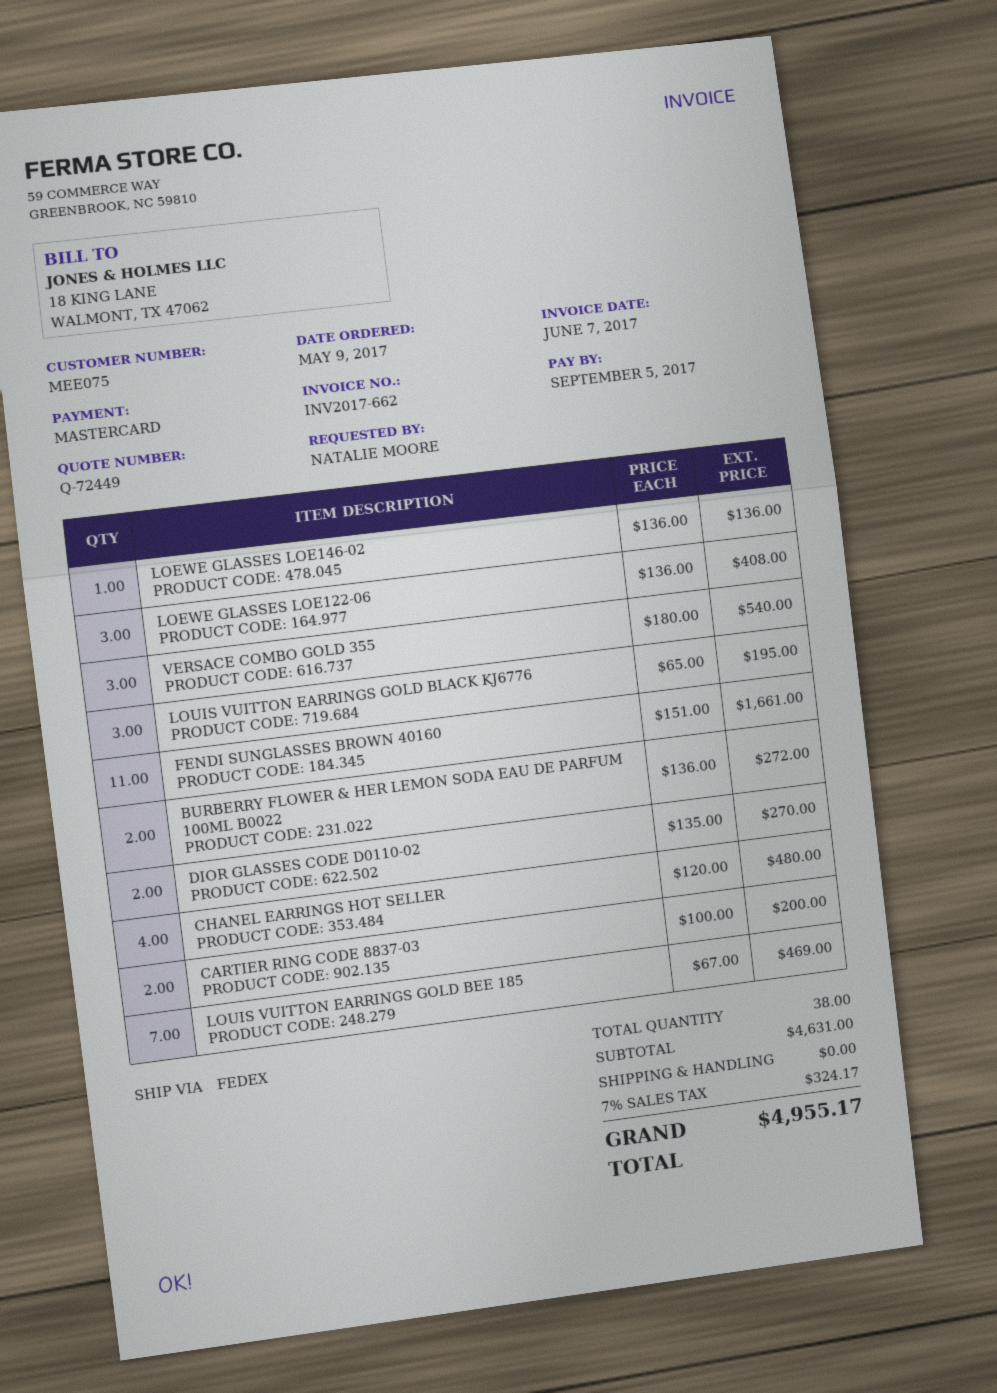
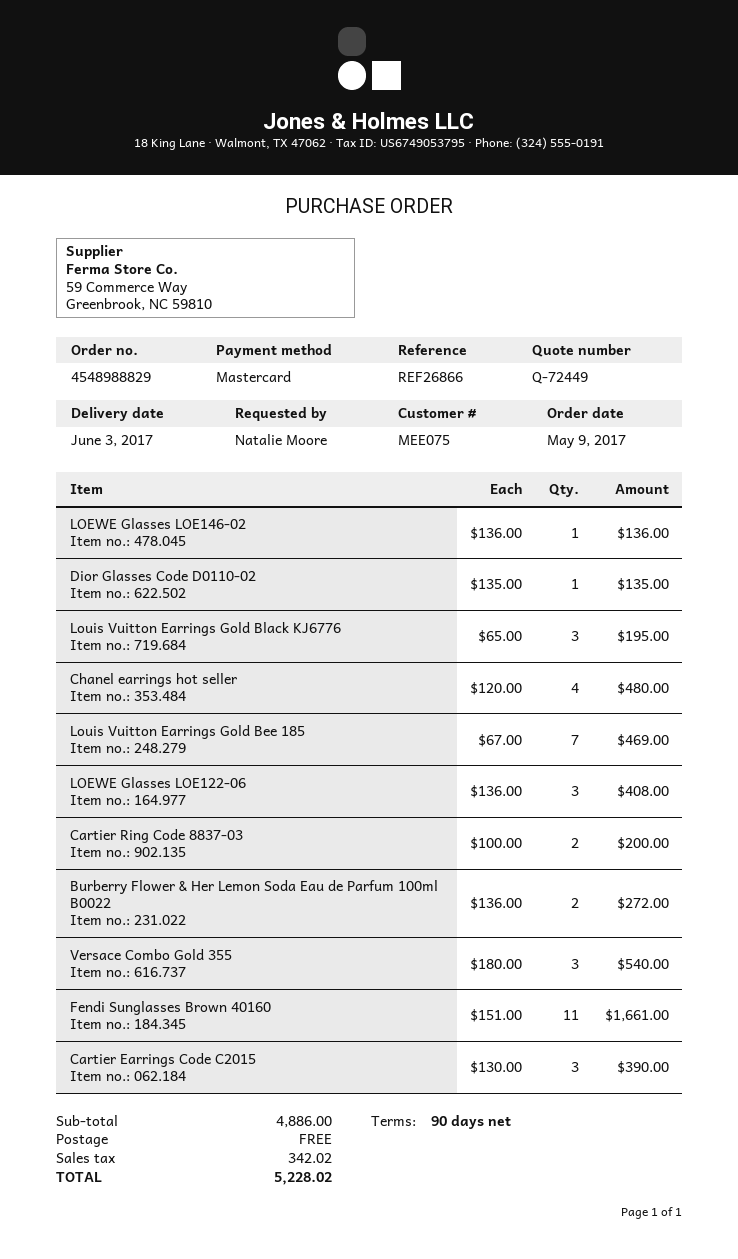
DIOR GLASSES CODE D0110-02: 2 x 135.00 = 270.00 -> 1 x 135.00 = 135.00
Cartier Earrings Code C2015: none -> 3 x 130.00 = 390.00
subtotal: 4631.00 -> 4886.00
tax: 324.17 -> 342.02
total: 4955.17 -> 5228.02

